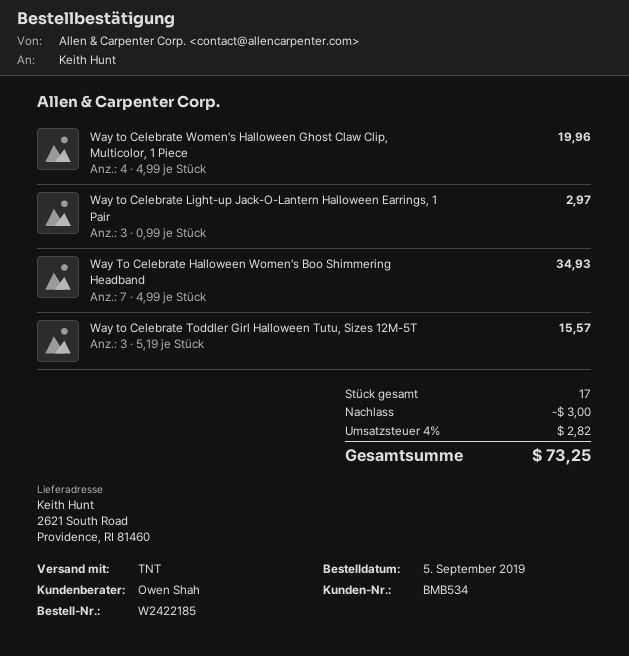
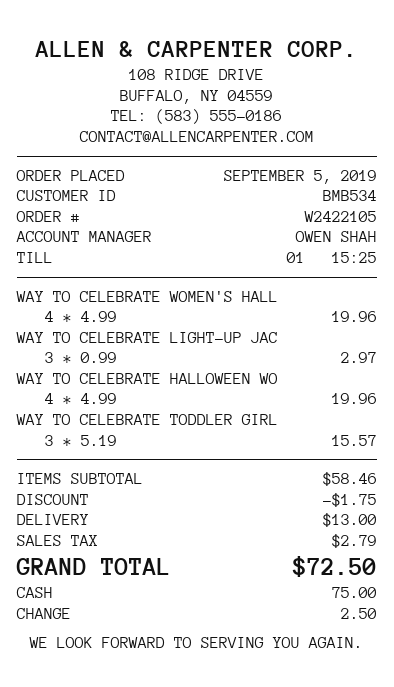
order number: W2422185 -> W2422105
Way To Celebrate Halloween Women's Boo Shimmering Headband: 7 x 4.99 = 34.93 -> 4 x 4.99 = 19.96
discount: 3.00 -> 1.75
shipping: none -> 13.00
tax: 2.82 -> 2.79
total: 73.25 -> 72.50

